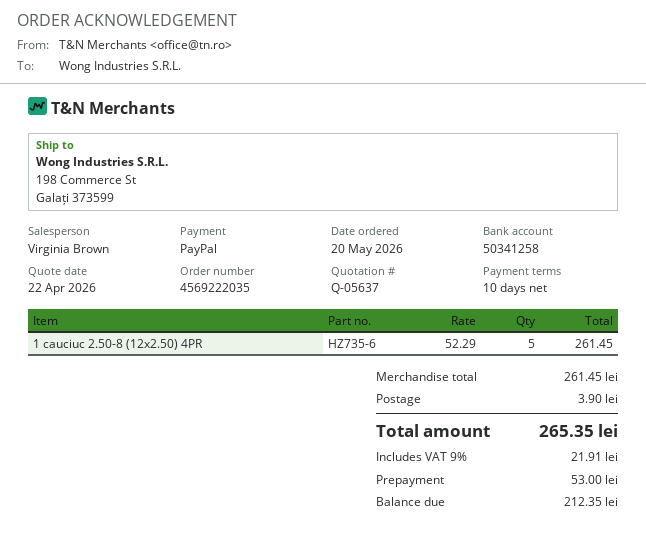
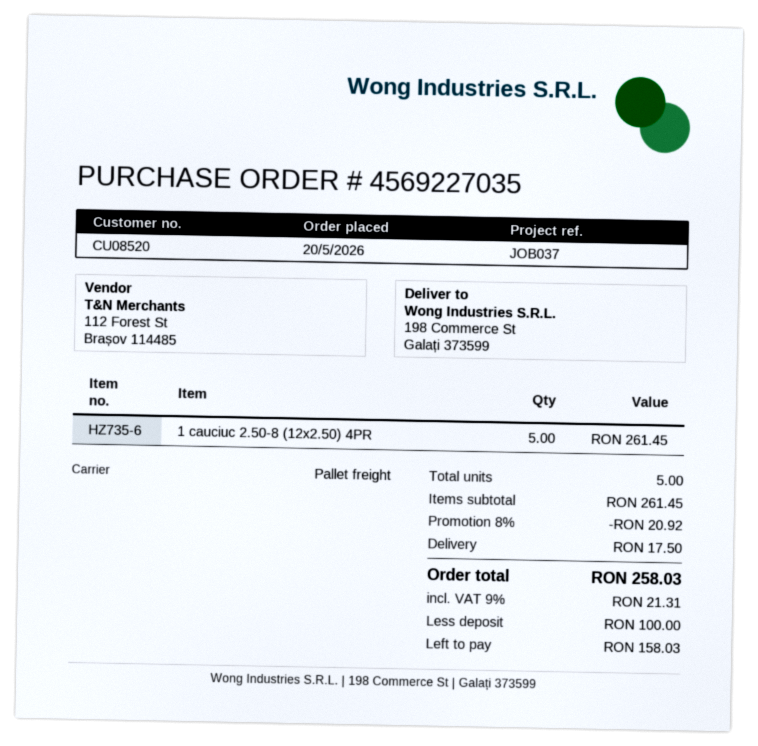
order number: 4569222035 -> 4569227035
discount: none -> 8% = 20.92
shipping: 3.90 -> 17.50
tax: 9% = 21.91 -> 9% = 21.31
total: 265.35 -> 258.03
deposit: 53.00 -> 100.00
balance: 212.35 -> 158.03

